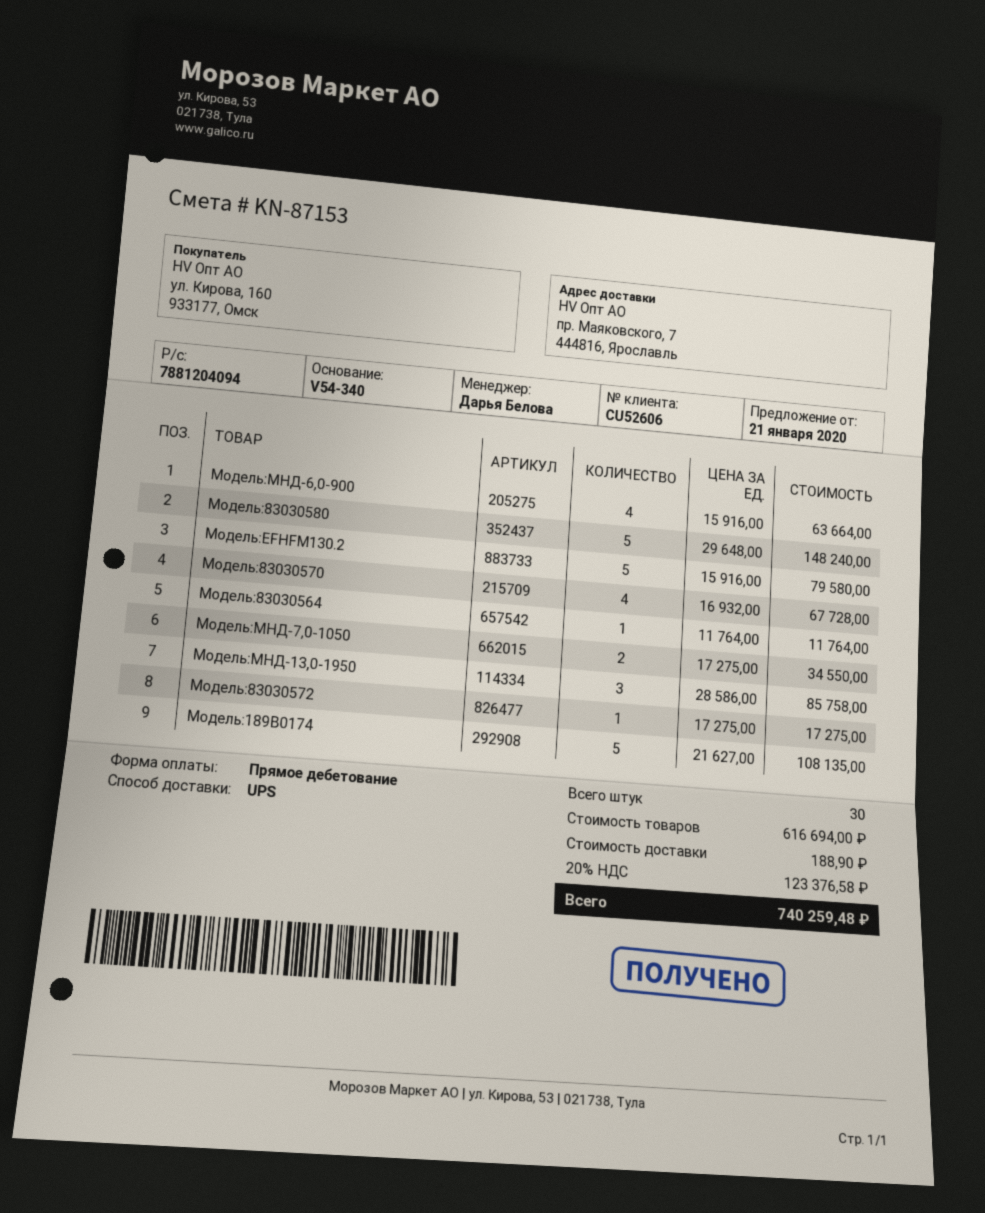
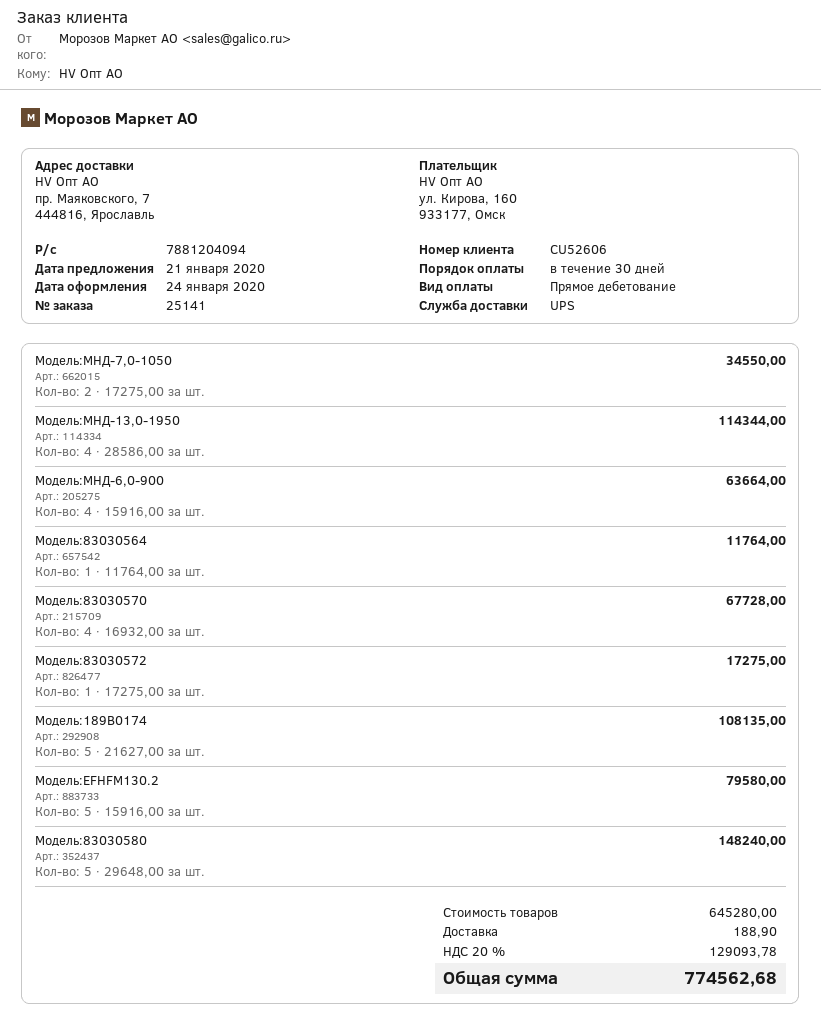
Модель:МНД-13,0-1950: 3 x 28586.00 = 85758.00 -> 4 x 28586.00 = 114344.00
subtotal: 616694.00 -> 645280.00
tax: 20% = 123376.58 -> 20% = 129093.78
total: 740259.48 -> 774562.68

